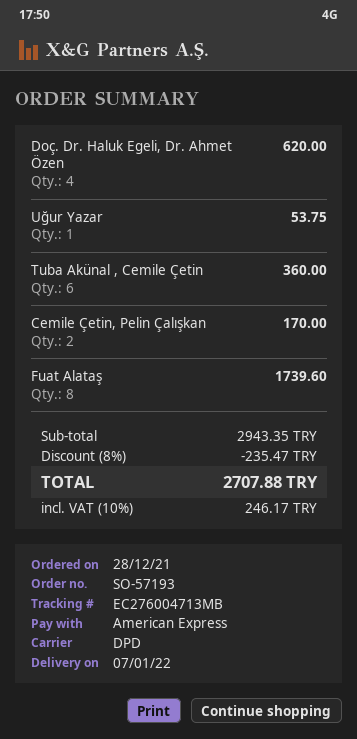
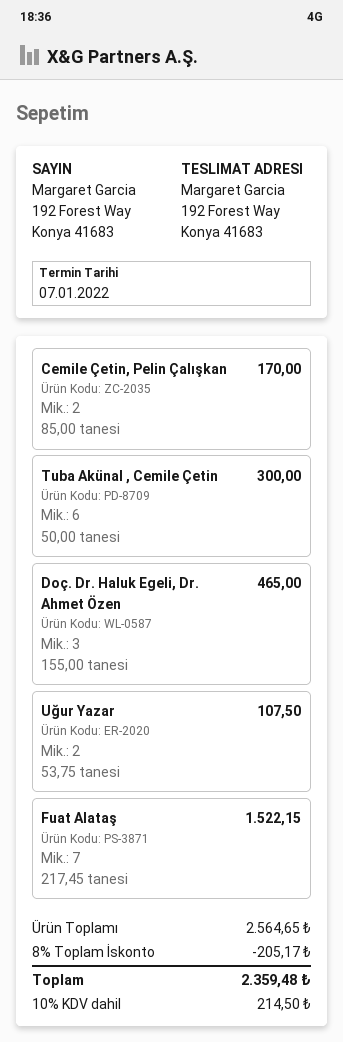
Doç. Dr. Haluk Egeli, Dr. Ahmet Özen: 4 for 620.00 -> 3 for 465.00
Uğur Yazar: 1 for 53.75 -> 2 for 107.50
Tuba Akünal , Cemile Çetin: 6 for 360.00 -> 6 for 300.00
Fuat Alataş: 8 for 1739.60 -> 7 for 1522.15
subtotal: 2943.35 -> 2564.65
discount: 8% = 235.47 -> 8% = 205.17
tax: 10% = 246.17 -> 10% = 214.50
total: 2707.88 -> 2359.48

